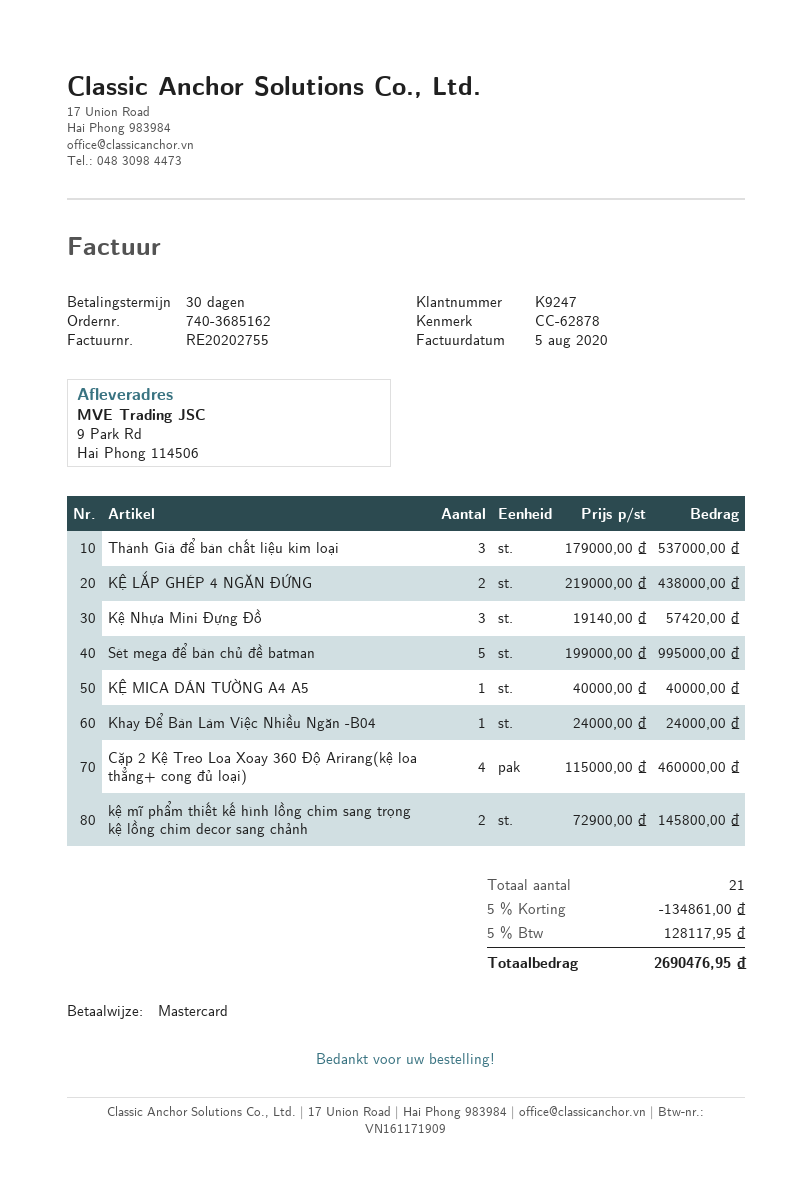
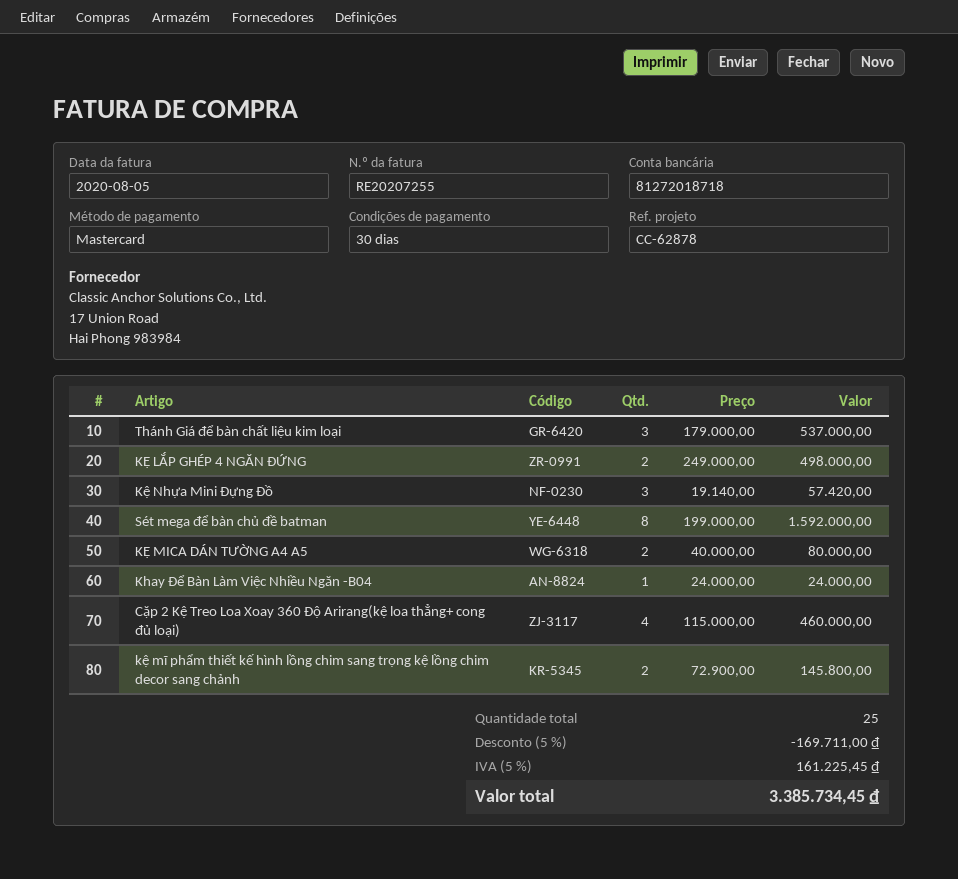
invoice number: RE20202755 -> RE20207255
KỆ LẮP GHÉP 4 NGĂN ĐỨNG: 2 x 219000.00 = 438000.00 -> 2 x 249000.00 = 498000.00
Sét mega để bàn chủ đề batman: 5 x 199000.00 = 995000.00 -> 8 x 199000.00 = 1592000.00
KỆ MICA DÁN TƯỜNG A4 A5: 1 x 40000.00 = 40000.00 -> 2 x 40000.00 = 80000.00
total quantity: 21 -> 25
discount: 5% = 134861.00 -> 5% = 169711.00
tax: 5% = 128117.95 -> 5% = 161225.45
total: 2690476.95 -> 3385734.45

